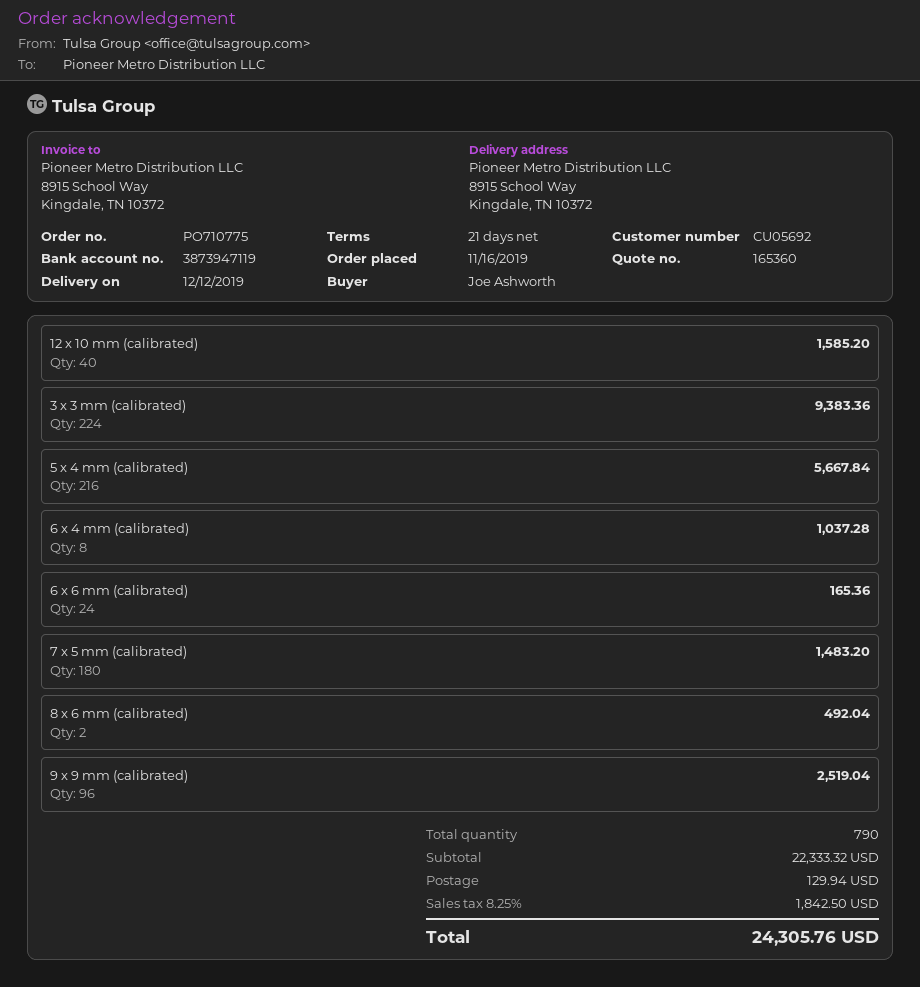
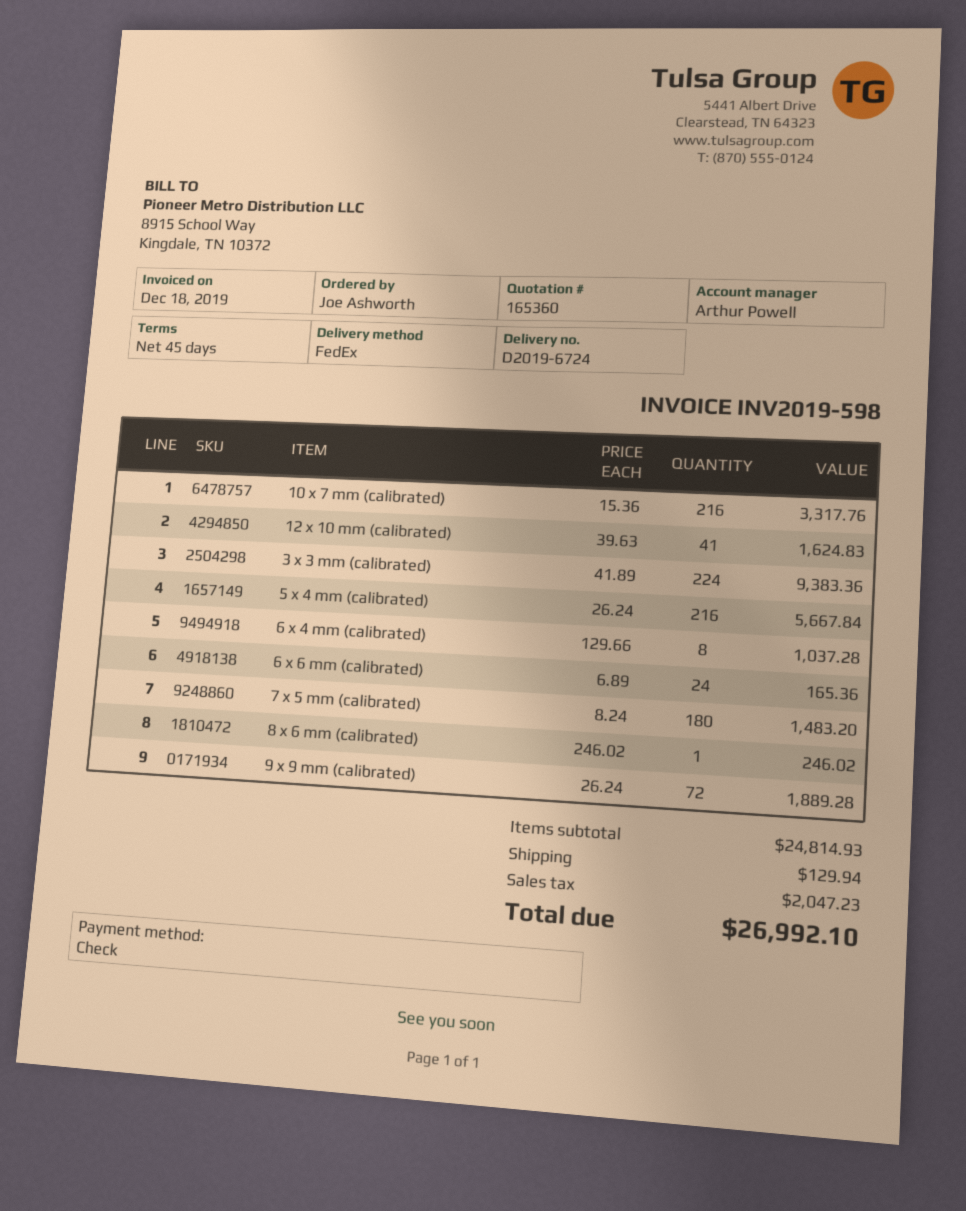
payment terms: 21 days -> 45 days
12 x 10 mm (calibrated): 40 for 1585.20 -> 41 for 1624.83
8 x 6 mm (calibrated): 2 for 492.04 -> 1 for 246.02
9 x 9 mm (calibrated): 96 for 2519.04 -> 72 for 1889.28
10 x 7 mm (calibrated): none -> 216 for 3317.76
subtotal: 22333.32 -> 24814.93
tax: 1842.50 -> 2047.23
total: 24305.76 -> 26992.10

